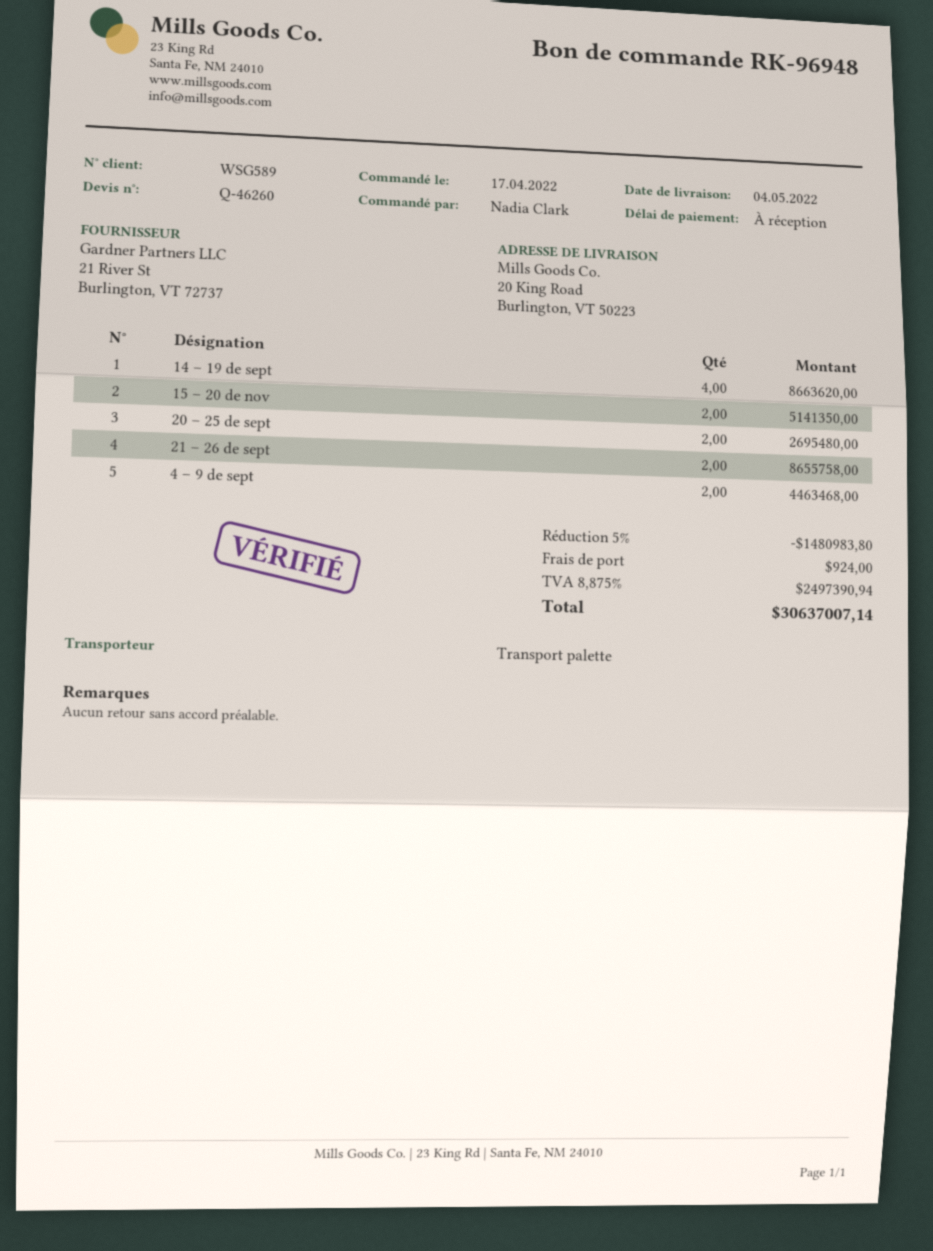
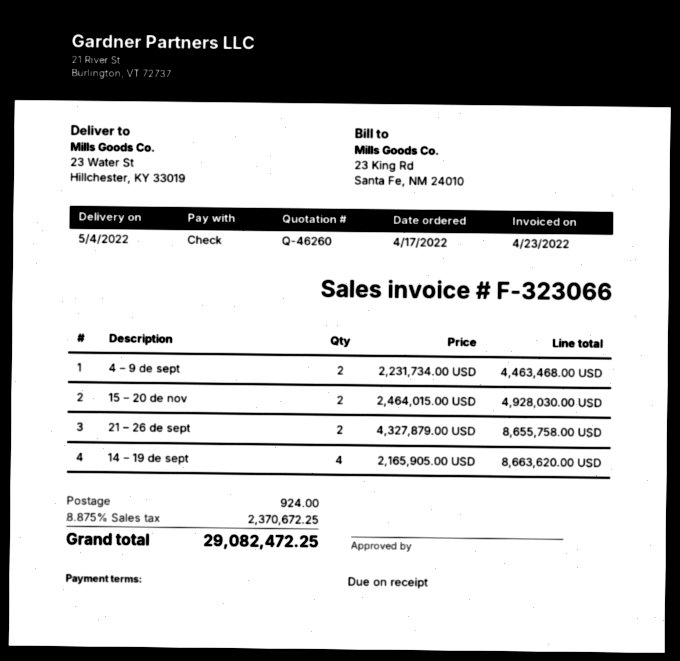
ship to: 20 King Road, Burlington, VT 50223 -> 23 Water St, Hillchester, KY 33019
15 – 20 de nov: 2 for 5141350.00 -> 2 for 4928030.00
20 – 25 de sept: 2 for 2695480.00 -> none
discount: 5% = 1480983.80 -> none
tax: 8.875% = 2497390.94 -> 8.875% = 2370672.25
total: 30637007.14 -> 29082472.25

